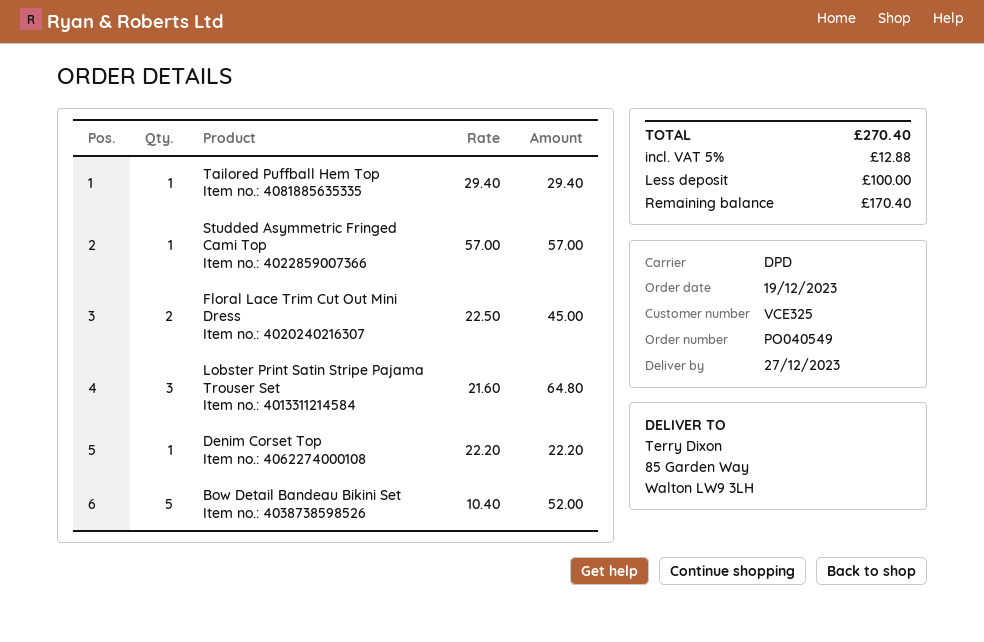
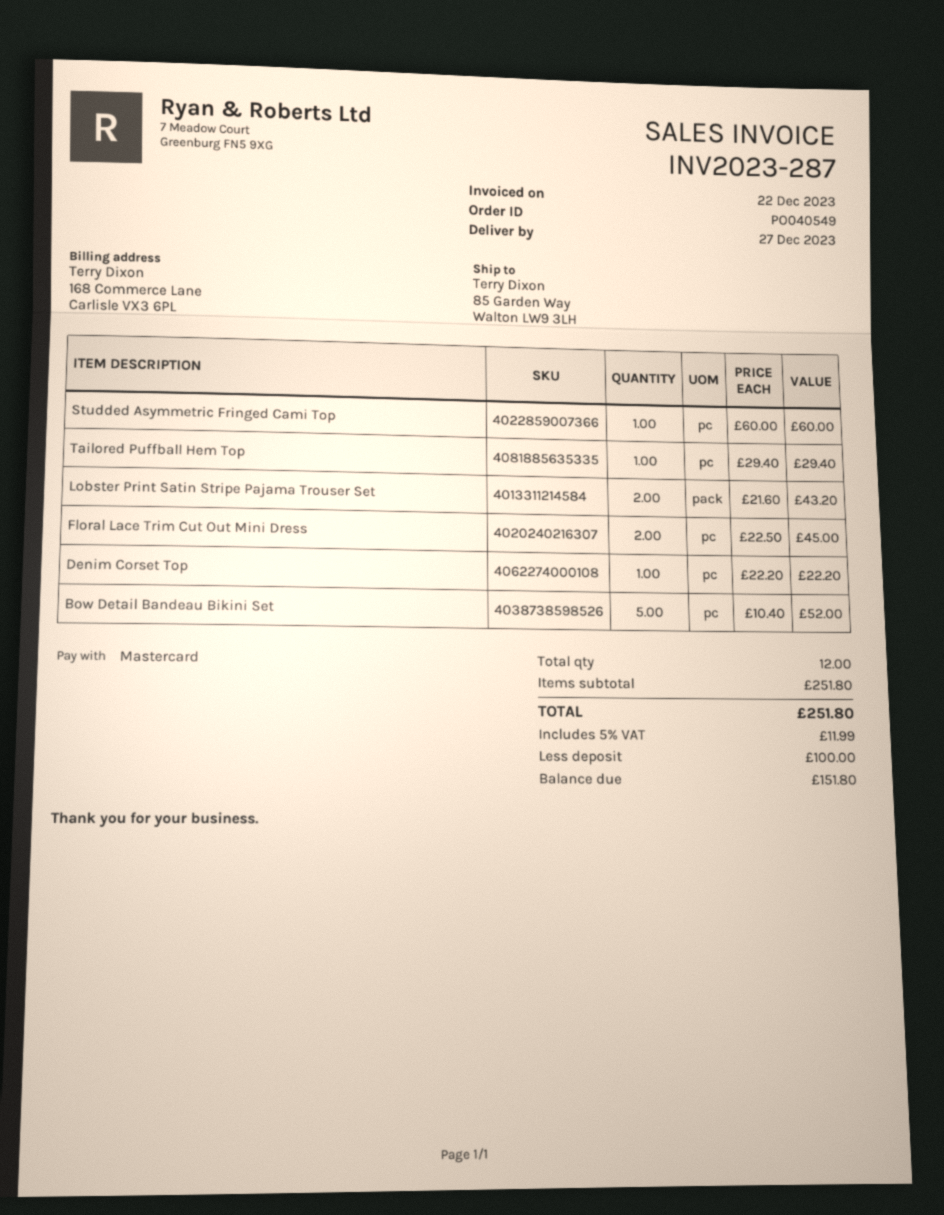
Studded Asymmetric Fringed Cami Top: 1 x 57.00 = 57.00 -> 1 x 60.00 = 60.00
Lobster Print Satin Stripe Pajama Trouser Set: 3 x 21.60 = 64.80 -> 2 x 21.60 = 43.20
tax: 5% = 12.88 -> 5% = 11.99
total: 270.40 -> 251.80
balance: 170.40 -> 151.80

